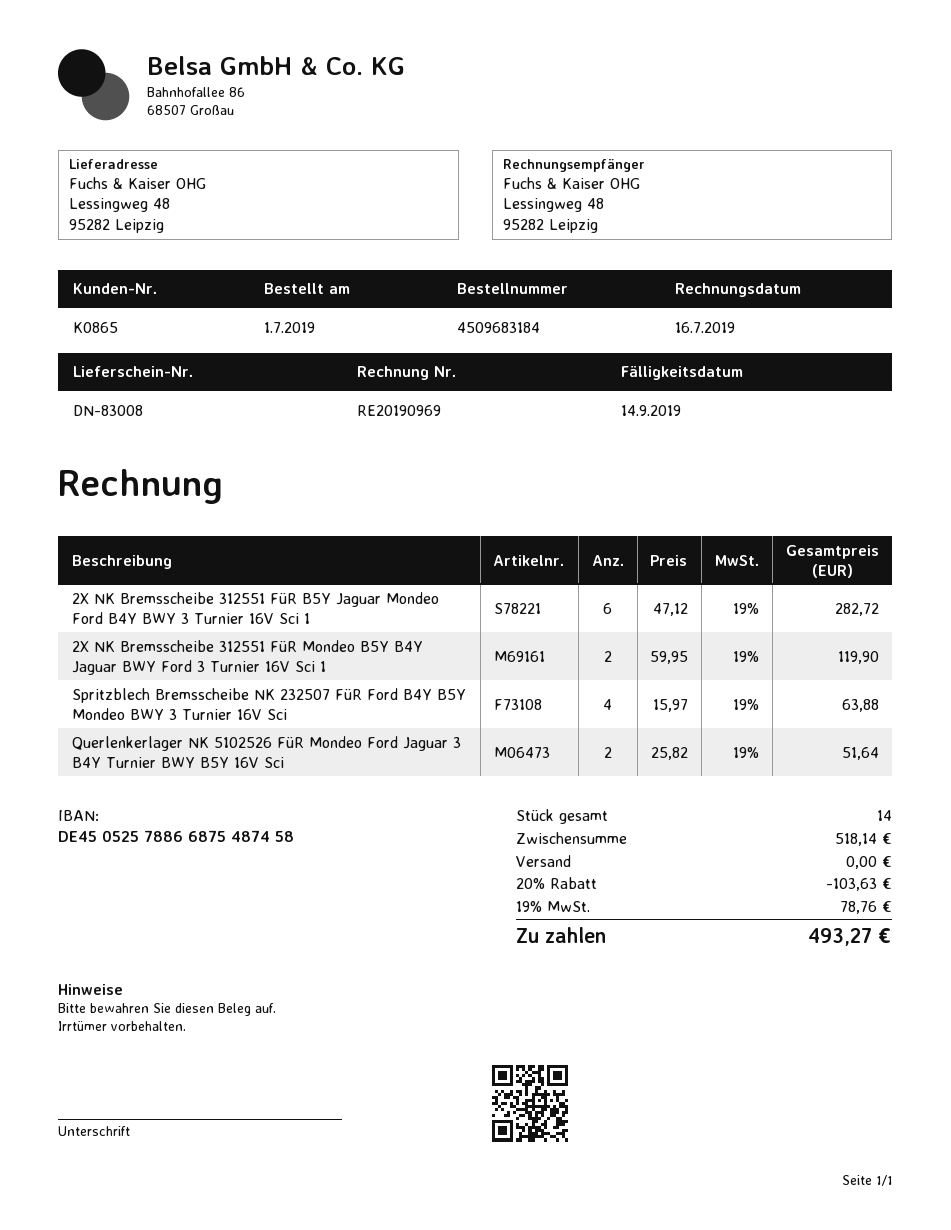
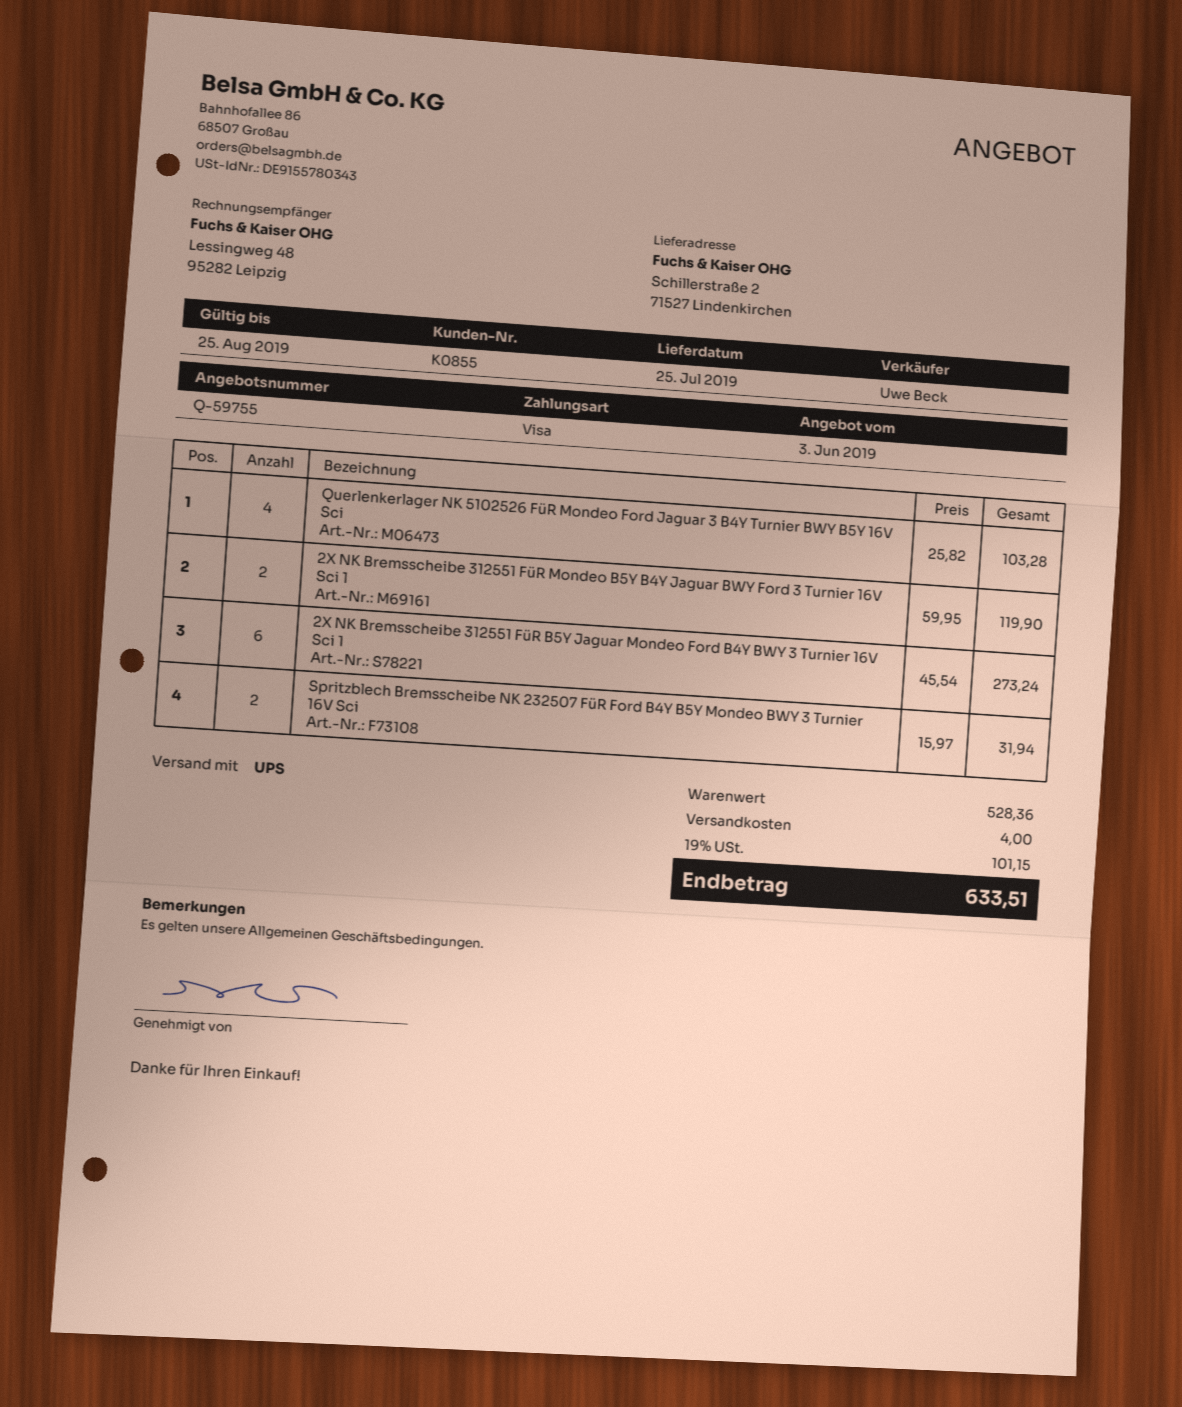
customer number: K0865 -> K0855
ship to: Lessingweg 48, 95282 Leipzig -> Schillerstraße 2, 71527 Lindenkirchen
2X NK Bremsscheibe 312551 FüR B5Y Jaguar Mondeo Ford B4Y BWY 3 Turnier 16V Sci 1: 6 x 47.12 = 282.72 -> 6 x 45.54 = 273.24
Spritzblech Bremsscheibe NK 232507 FüR Ford B4Y B5Y Mondeo BWY 3 Turnier 16V Sci: 4 x 15.97 = 63.88 -> 2 x 15.97 = 31.94
Querlenkerlager NK 5102526 FüR Mondeo Ford Jaguar 3 B4Y Turnier BWY B5Y 16V Sci: 2 x 25.82 = 51.64 -> 4 x 25.82 = 103.28
subtotal: 518.14 -> 528.36
discount: 20% = 103.63 -> none
shipping: 0.00 -> 4.00
tax: 19% = 78.76 -> 19% = 101.15
total: 493.27 -> 633.51

